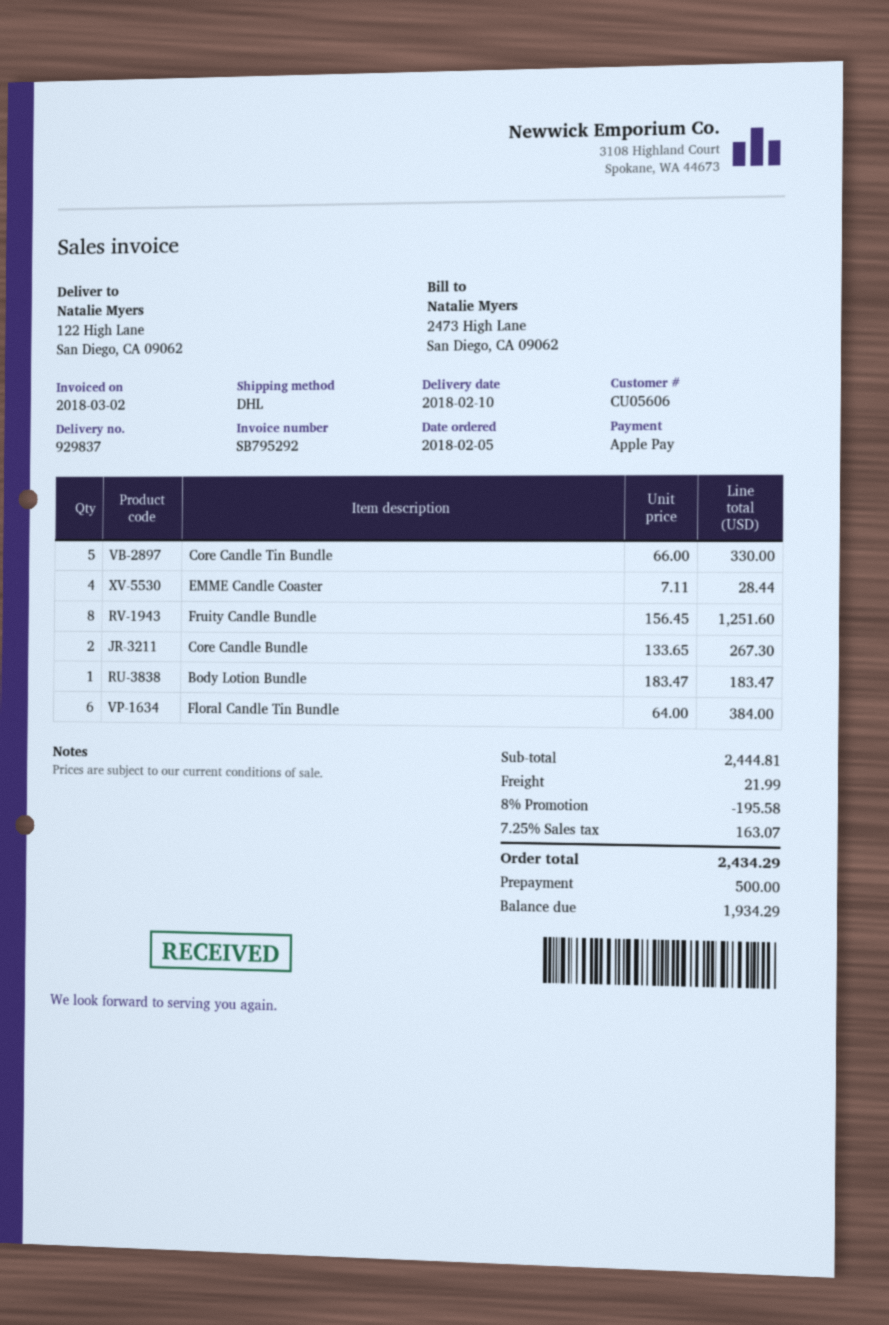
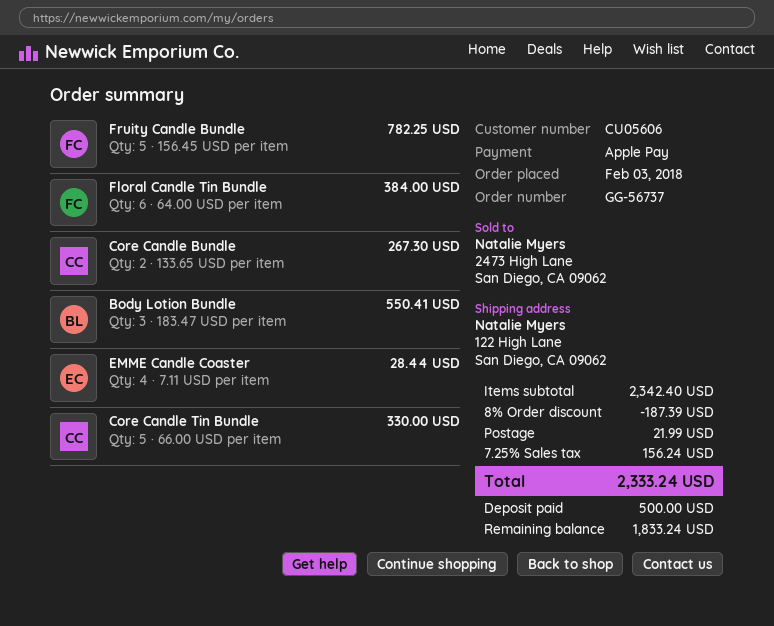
order date: 2018-02-05 -> 2018-02-03
Fruity Candle Bundle: 8 x 156.45 = 1251.60 -> 5 x 156.45 = 782.25
Body Lotion Bundle: 1 x 183.47 = 183.47 -> 3 x 183.47 = 550.41
subtotal: 2444.81 -> 2342.40
discount: 8% = 195.58 -> 8% = 187.39
tax: 7.25% = 163.07 -> 7.25% = 156.24
total: 2434.29 -> 2333.24
balance: 1934.29 -> 1833.24

